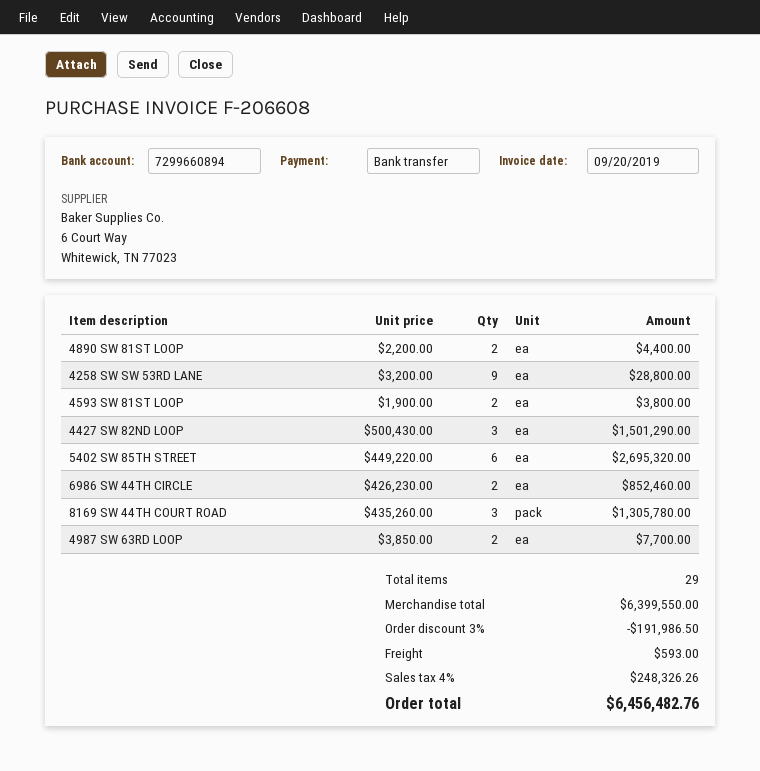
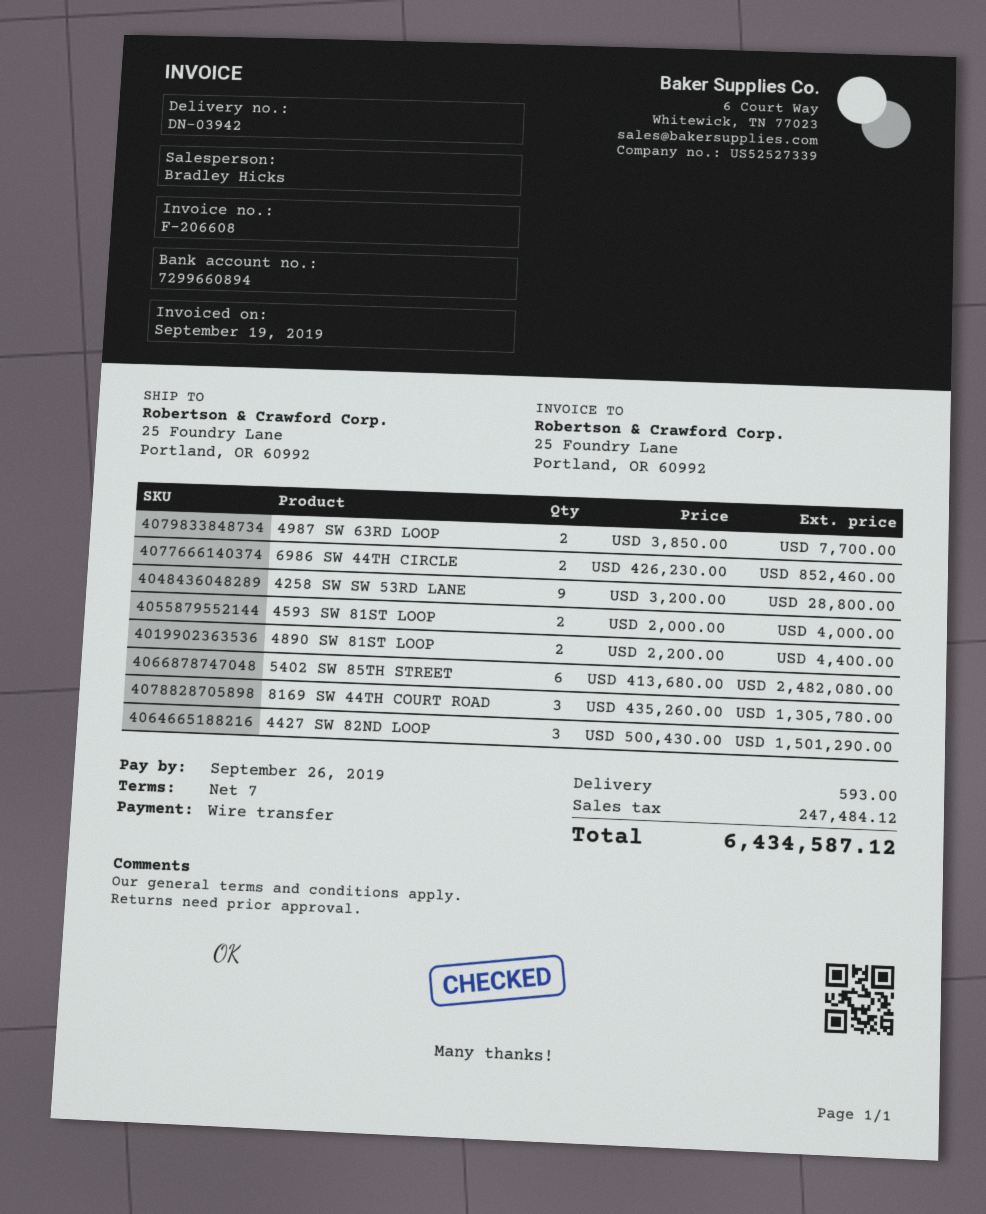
invoice date: 2019-09-20 -> 2019-09-19
4593 SW 81ST LOOP: 2 x 1900.00 = 3800.00 -> 2 x 2000.00 = 4000.00
5402 SW 85TH STREET: 6 x 449220.00 = 2695320.00 -> 6 x 413680.00 = 2482080.00
discount: 3% = 191986.50 -> none
tax: 248326.26 -> 247484.12
total: 6456482.76 -> 6434587.12

